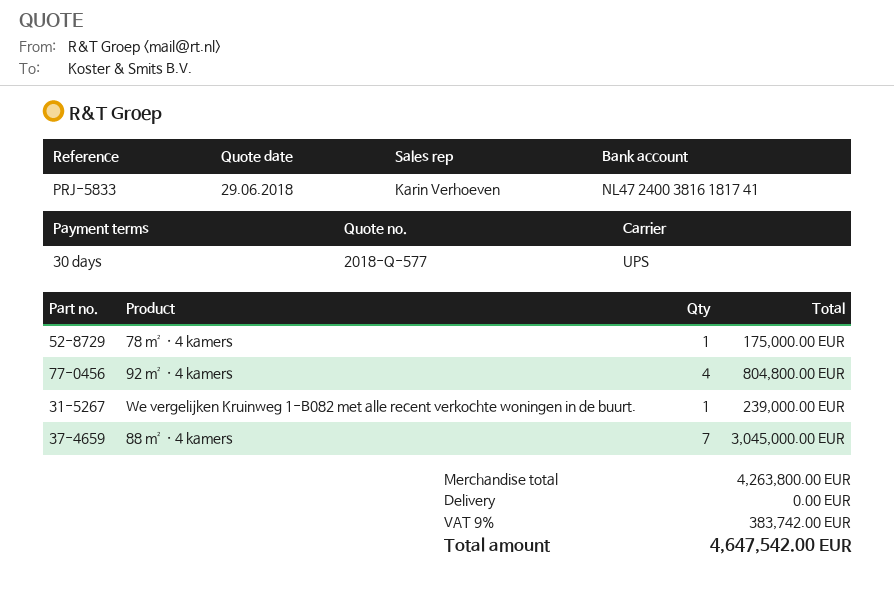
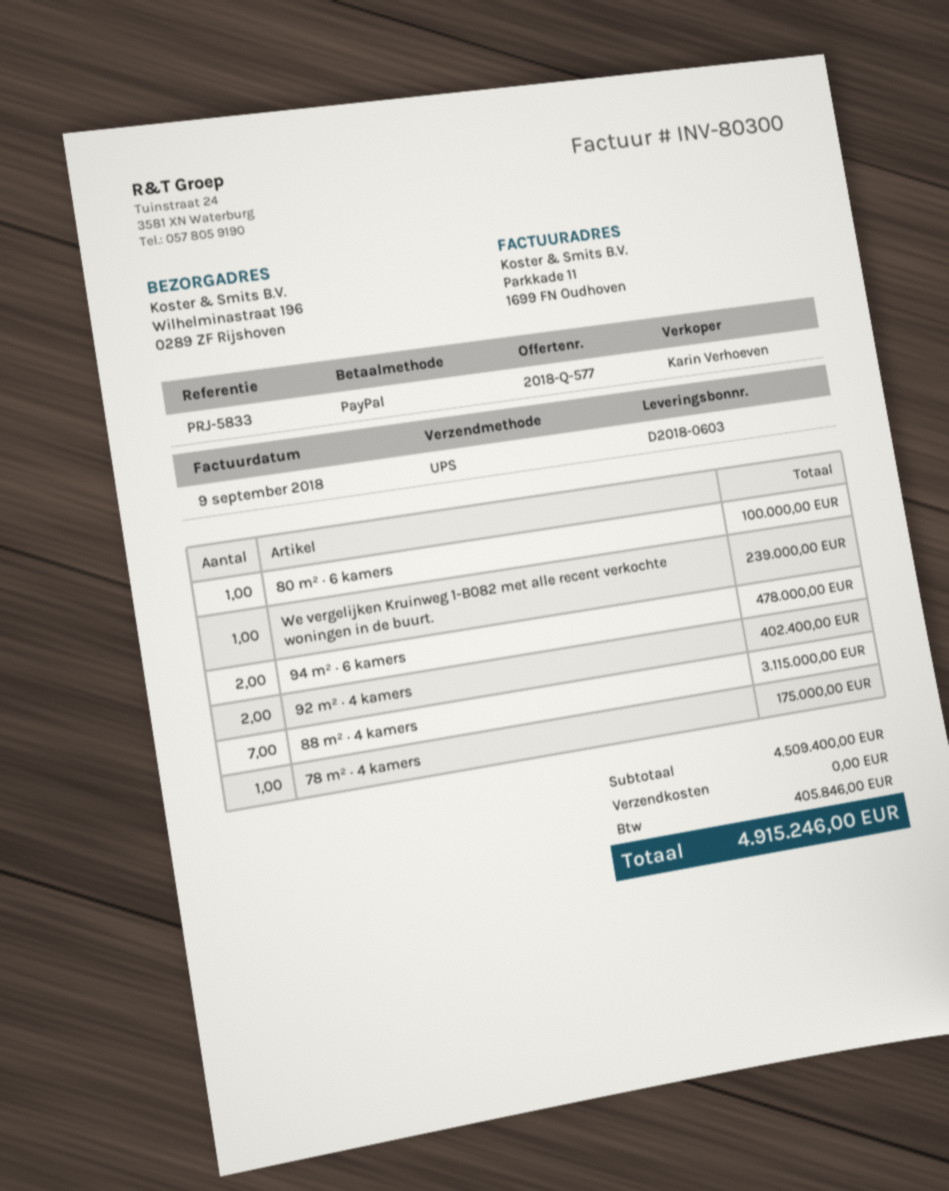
92 m² · 4 kamers: 4 for 804800.00 -> 2 for 402400.00
88 m² · 4 kamers: 7 for 3045000.00 -> 7 for 3115000.00
80 m² · 6 kamers: none -> 1 for 100000.00
94 m² · 6 kamers: none -> 2 for 478000.00
subtotal: 4263800.00 -> 4509400.00
tax: 383742.00 -> 405846.00
total: 4647542.00 -> 4915246.00

